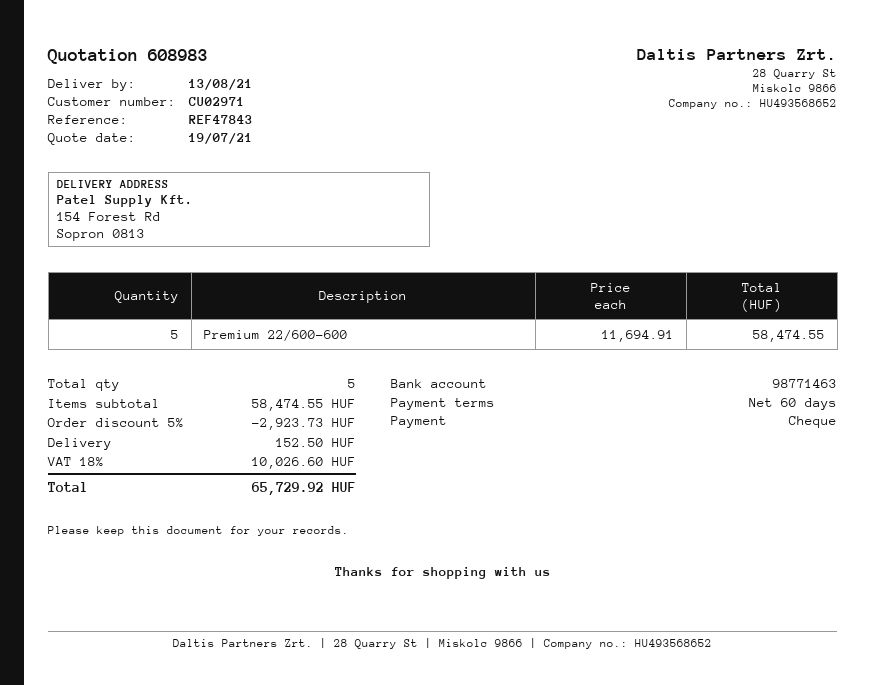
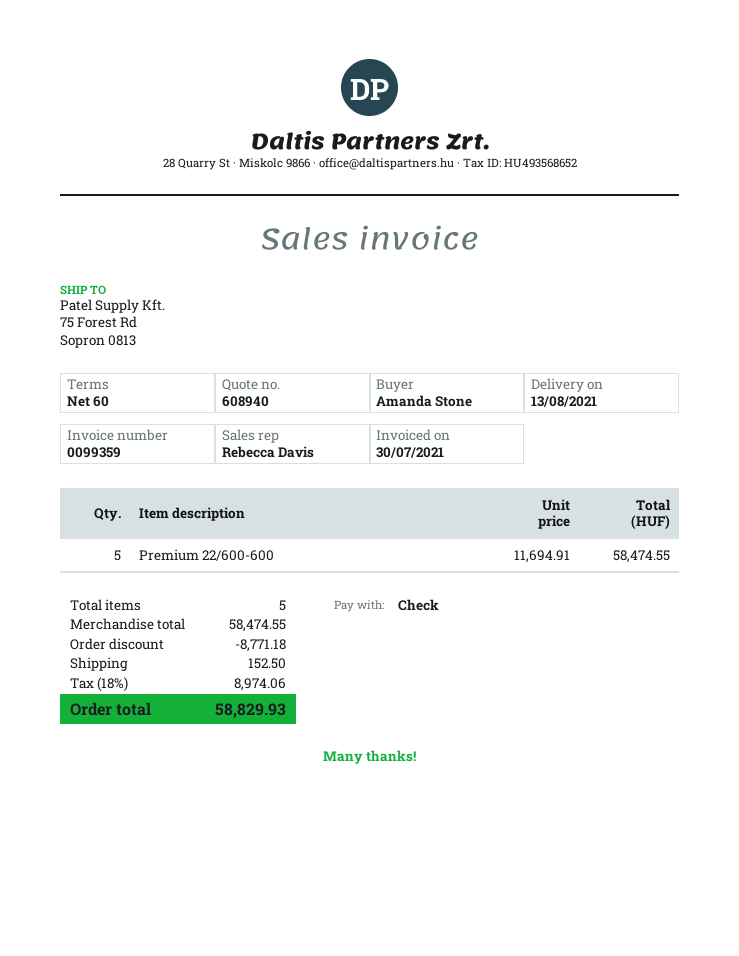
quote number: 608983 -> 608940
ship to: 154 Forest Rd, Sopron 0813 -> 75 Forest Rd, Sopron 0813
discount: 2923.73 -> 8771.18
tax: 18% = 10026.60 -> 18% = 8974.06
total: 65729.92 -> 58829.93

